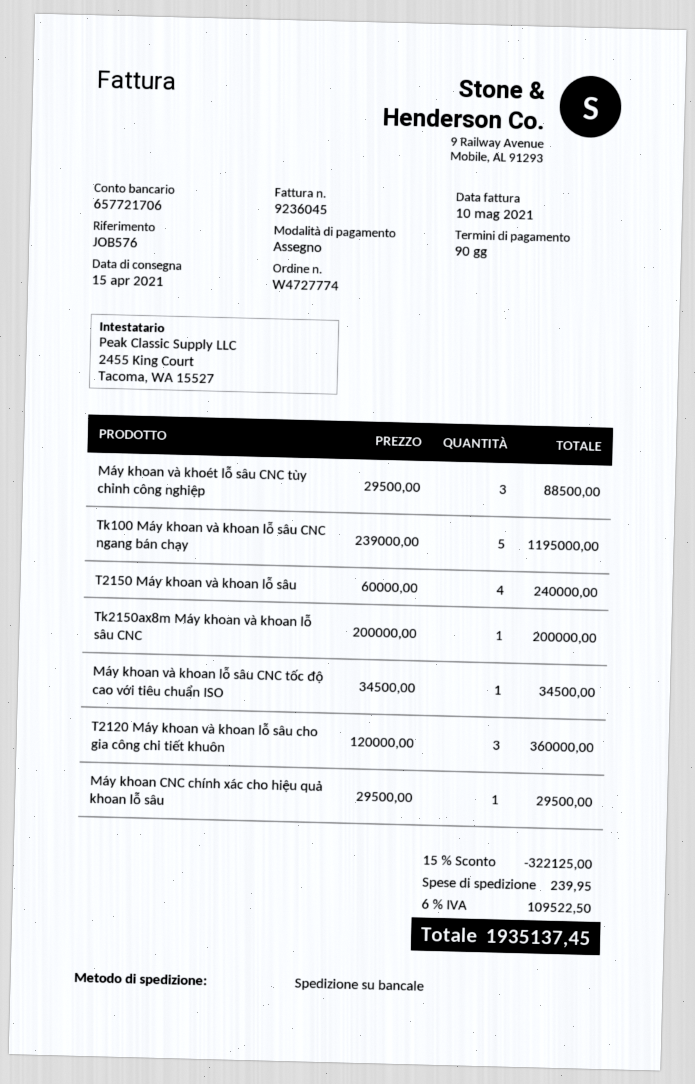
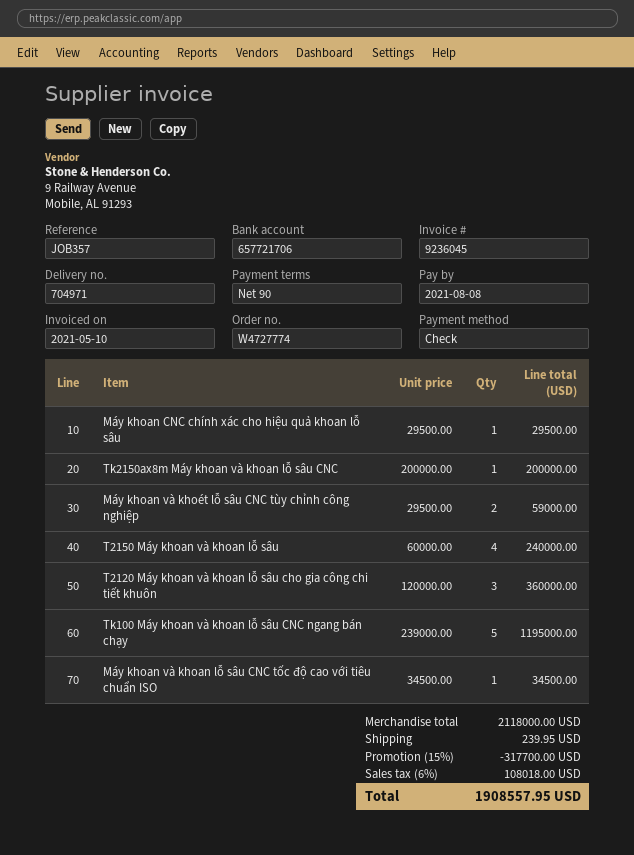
reference: JOB576 -> JOB357
Máy khoan và khoét lỗ sâu CNC tùy chỉnh công nghiệp: 3 x 29500.00 = 88500.00 -> 2 x 29500.00 = 59000.00
discount: 15% = 322125.00 -> 15% = 317700.00
tax: 6% = 109522.50 -> 6% = 108018.00
total: 1935137.45 -> 1908557.95

